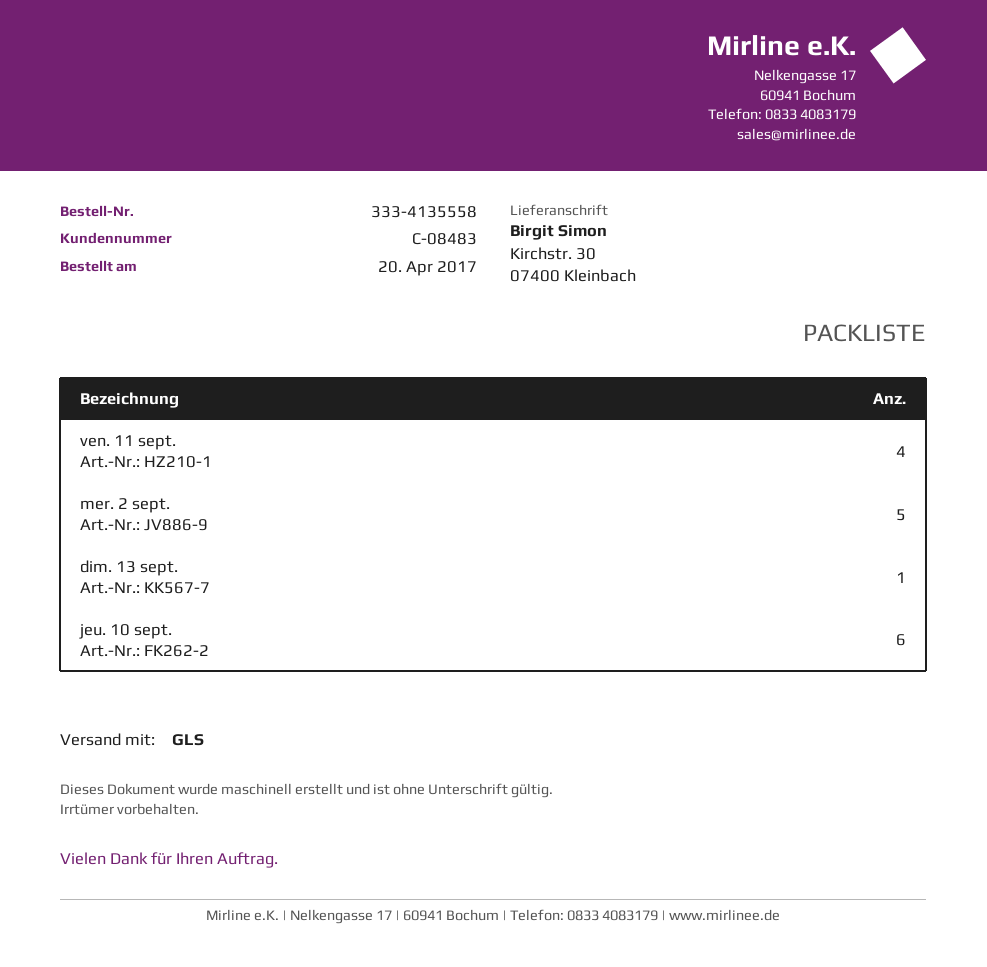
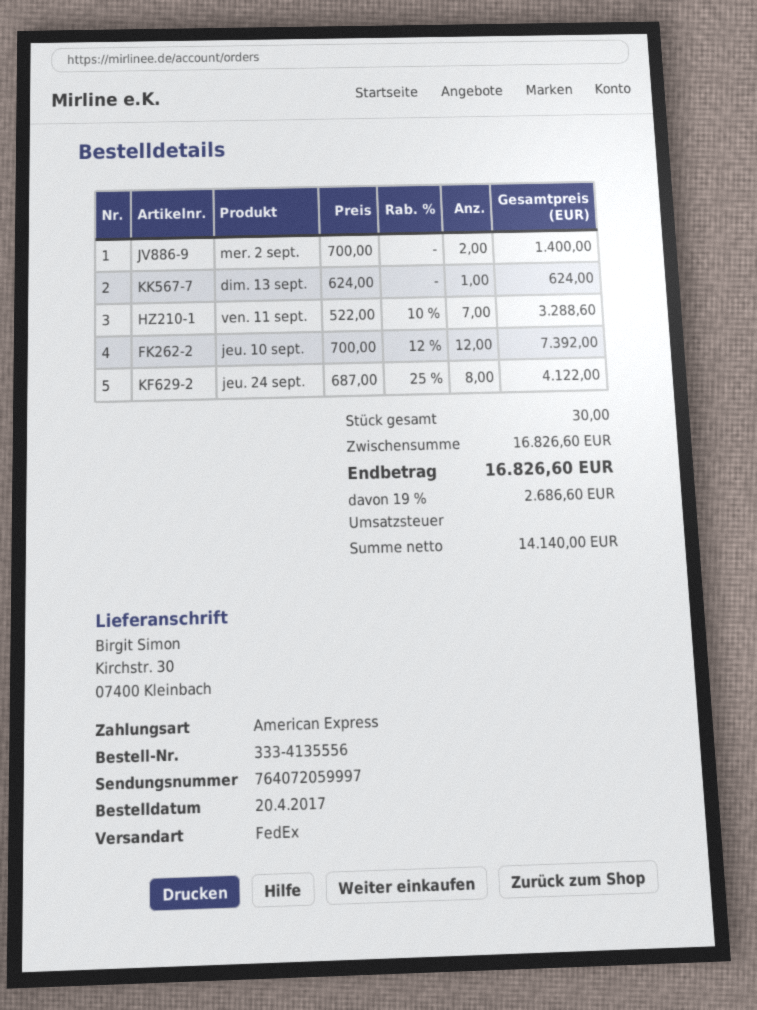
order number: 333-4135558 -> 333-4135556
shipping method: GLS -> FedEx
ven. 11 sept.: 4 -> 7
mer. 2 sept.: 5 -> 2
jeu. 10 sept.: 6 -> 12
jeu. 24 sept.: none -> 8

